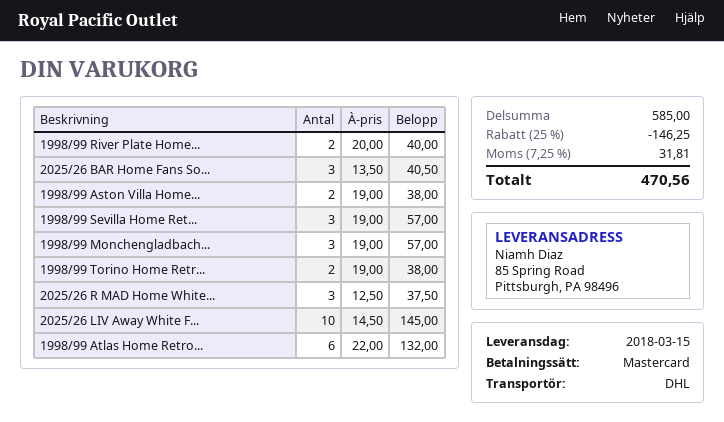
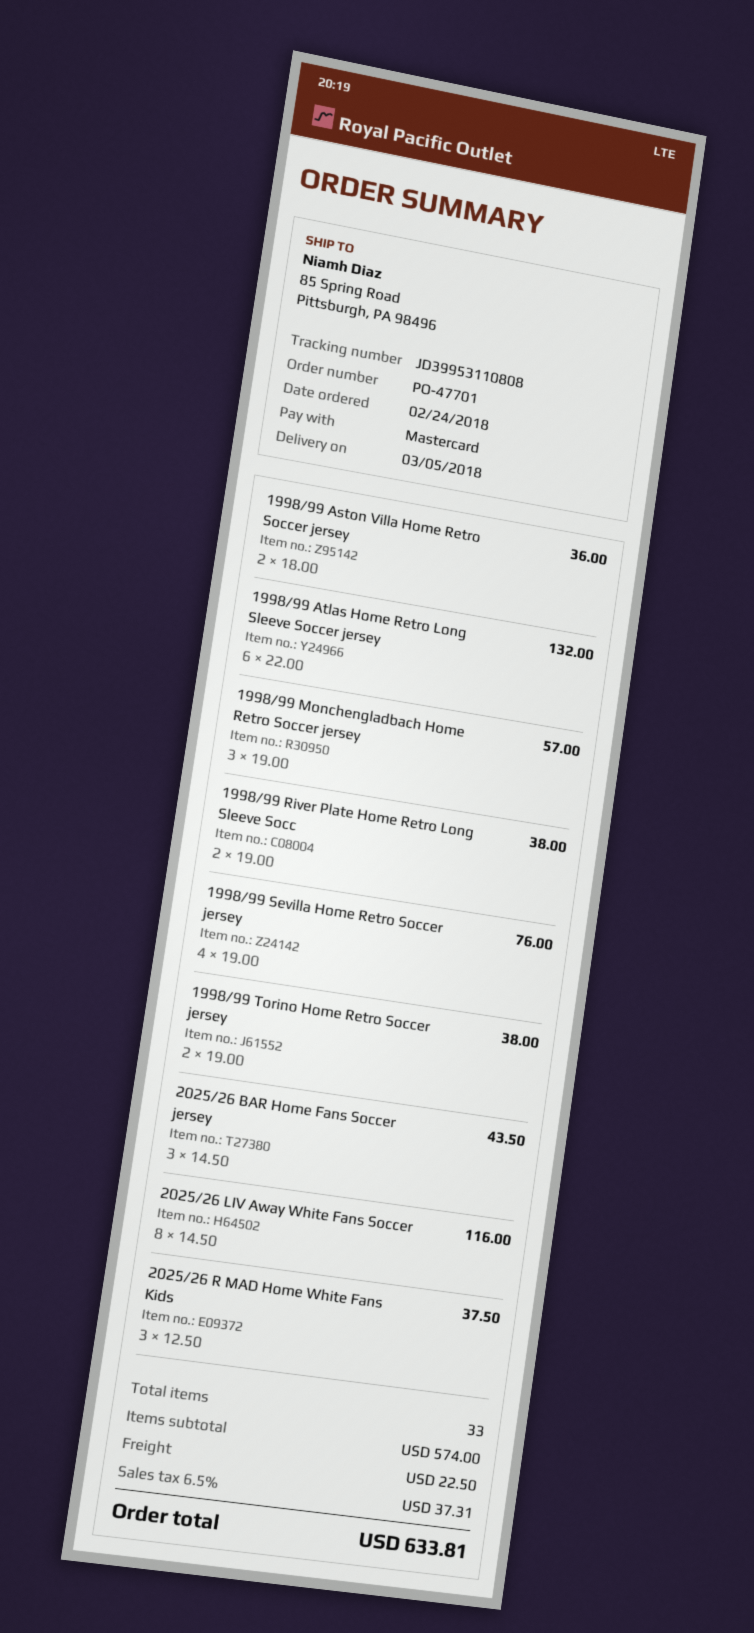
delivery date: 2018-03-15 -> 2018-03-05
1998/99 River Plate Home...: 2 x 20.00 = 40.00 -> 2 x 19.00 = 38.00
2025/26 BAR Home Fans So...: 3 x 13.50 = 40.50 -> 3 x 14.50 = 43.50
1998/99 Aston Villa Home...: 2 x 19.00 = 38.00 -> 2 x 18.00 = 36.00
1998/99 Sevilla Home Ret...: 3 x 19.00 = 57.00 -> 4 x 19.00 = 76.00
2025/26 LIV Away White F...: 10 x 14.50 = 145.00 -> 8 x 14.50 = 116.00
subtotal: 585.00 -> 574.00
discount: 25% = 146.25 -> none
shipping: none -> 22.50
tax: 7.25% = 31.81 -> 6.5% = 37.31
total: 470.56 -> 633.81

